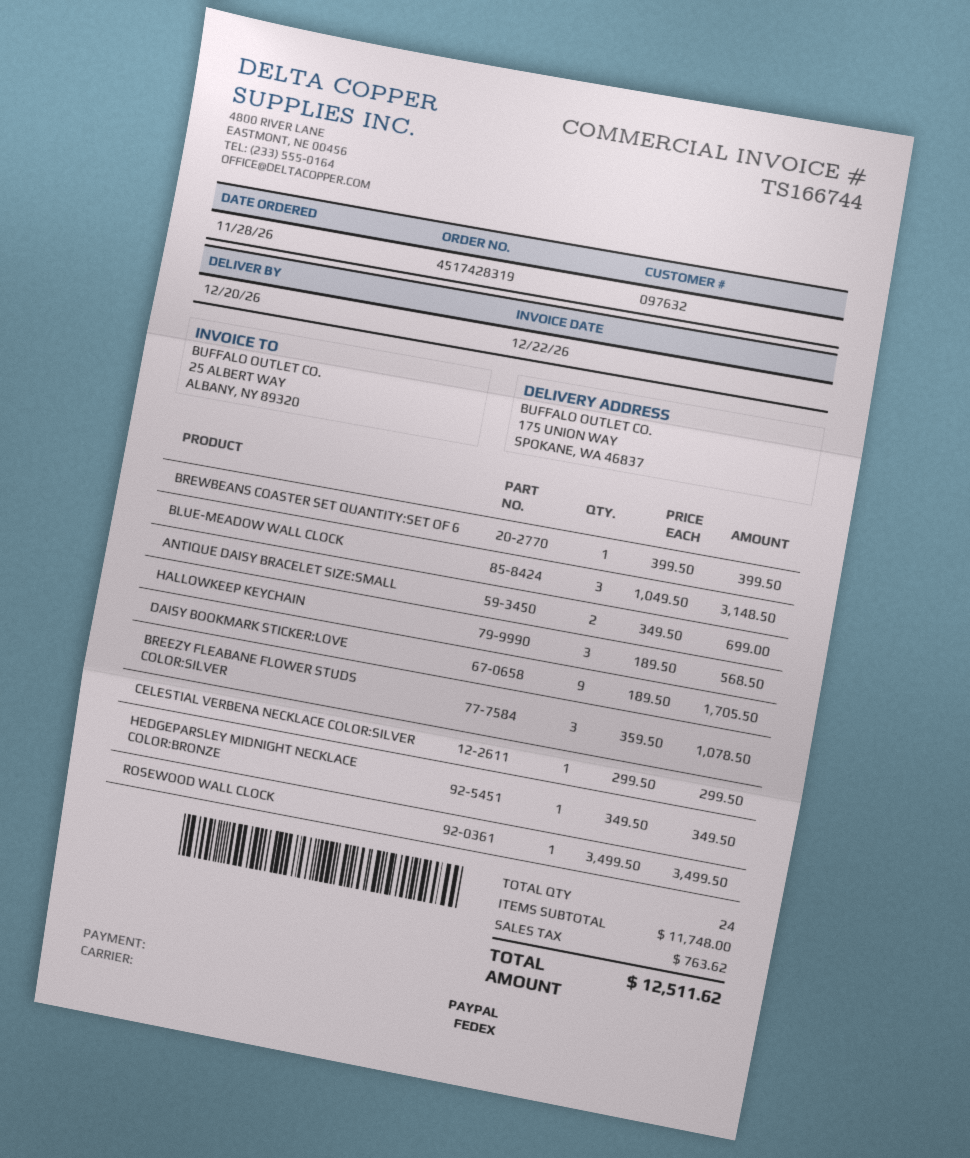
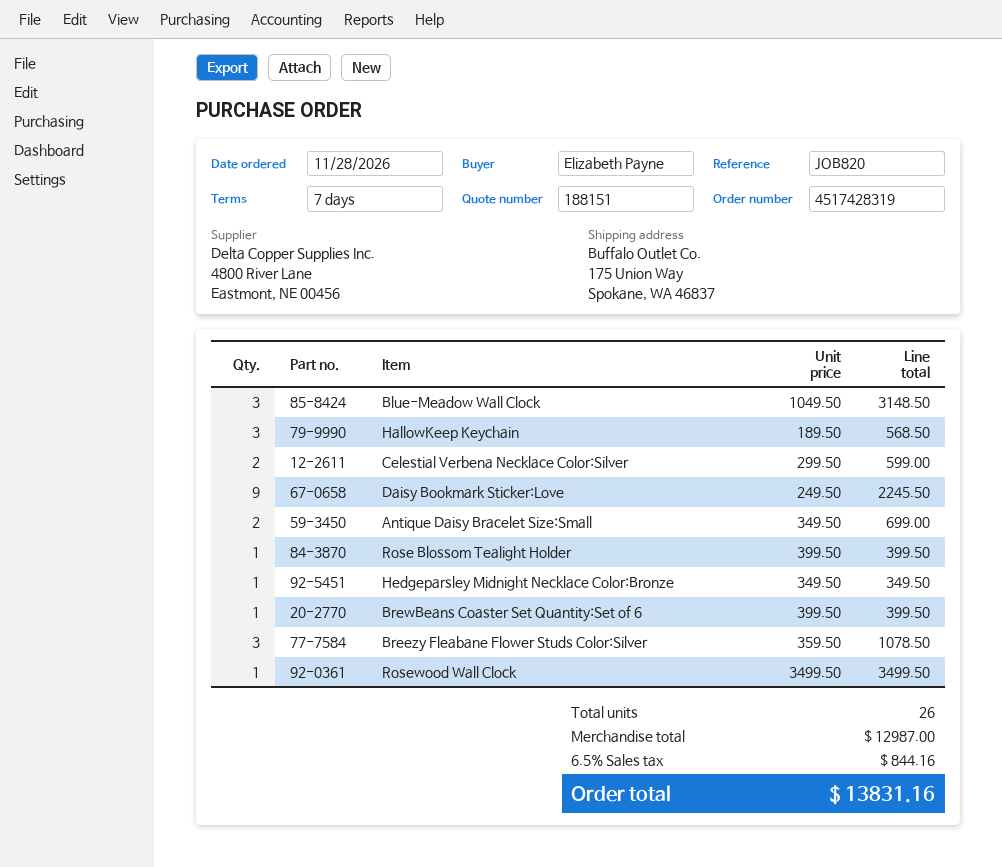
DAISY BOOKMARK STICKER:LOVE: 9 x 189.50 = 1705.50 -> 9 x 249.50 = 2245.50
CELESTIAL VERBENA NECKLACE COLOR:SILVER: 1 x 299.50 = 299.50 -> 2 x 299.50 = 599.00
Rose Blossom Tealight Holder: none -> 1 x 399.50 = 399.50
total quantity: 24 -> 26
subtotal: 11748.00 -> 12987.00
tax: 763.62 -> 844.16
total: 12511.62 -> 13831.16

